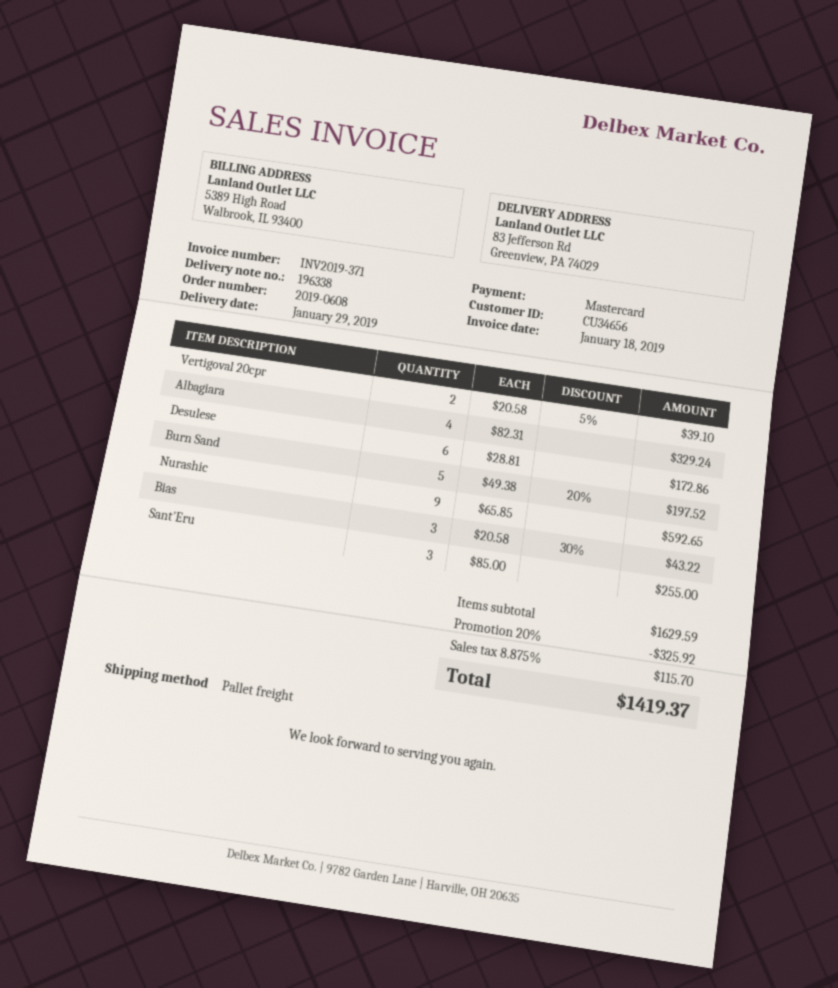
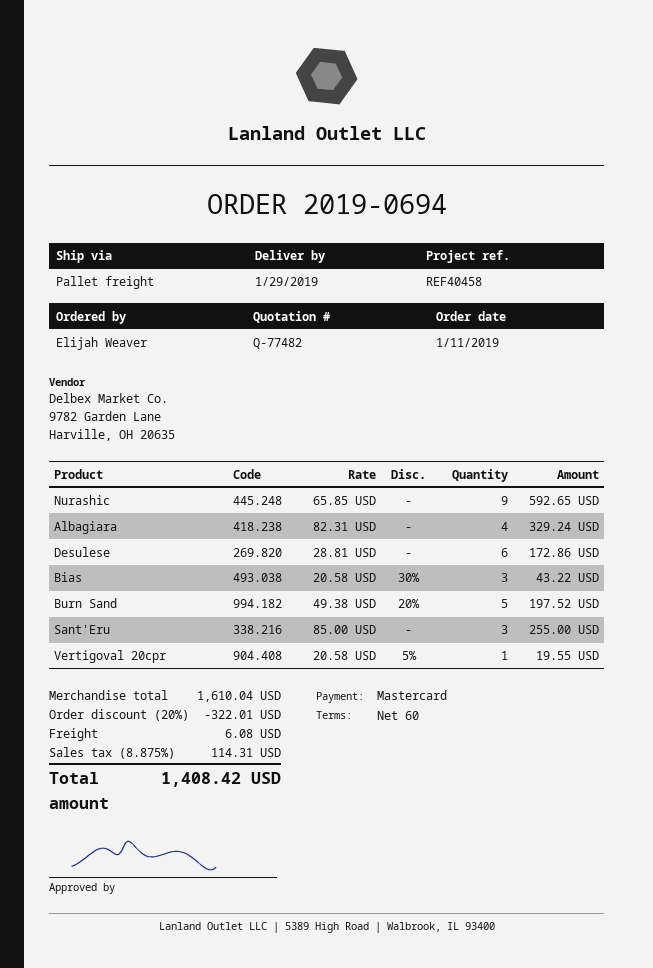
order number: 2019-0608 -> 2019-0694
Vertigoval 20cpr: 2 x 20.58 - 5% = 39.10 -> 1 x 20.58 - 5% = 19.55
subtotal: 1629.59 -> 1610.04
discount: 20% = 325.92 -> 20% = 322.01
shipping: none -> 6.08
tax: 8.875% = 115.70 -> 8.875% = 114.31
total: 1419.37 -> 1408.42

